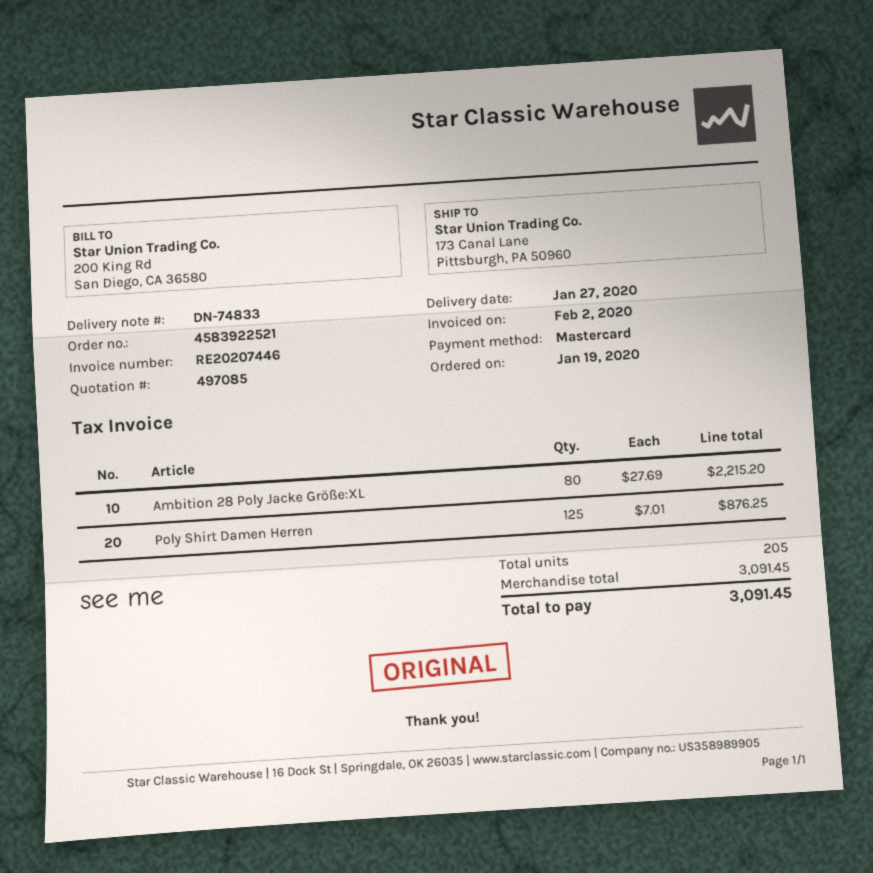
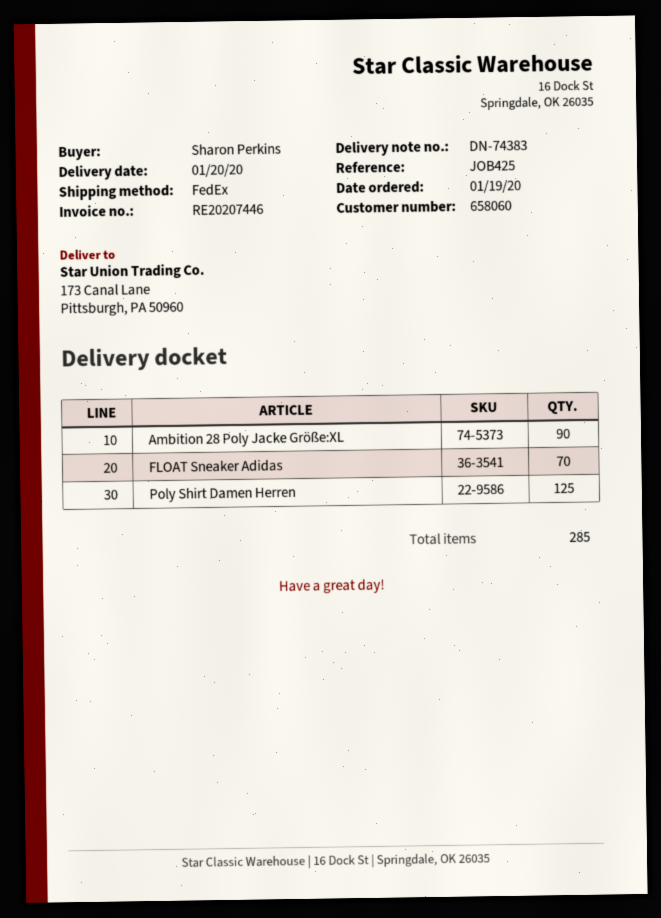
delivery note number: DN-74833 -> DN-74383
delivery date: 2020-01-27 -> 2020-01-20
Ambition 28 Poly Jacke Größe:XL: 80 -> 90
FLOAT Sneaker Adidas: none -> 70
total quantity: 205 -> 285

